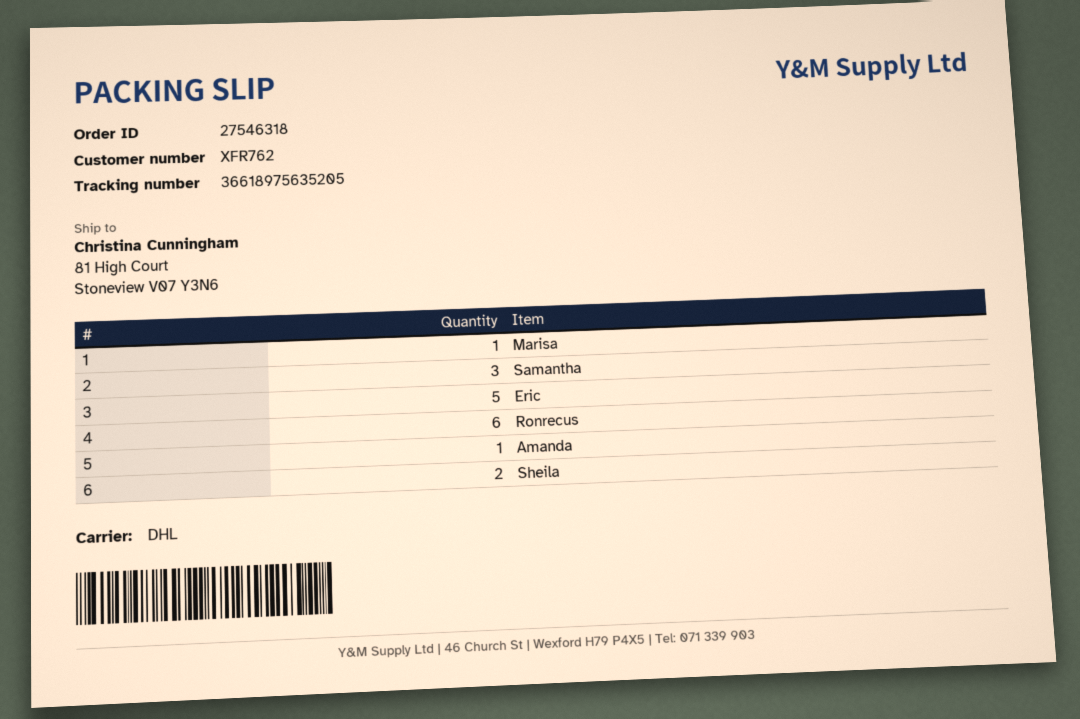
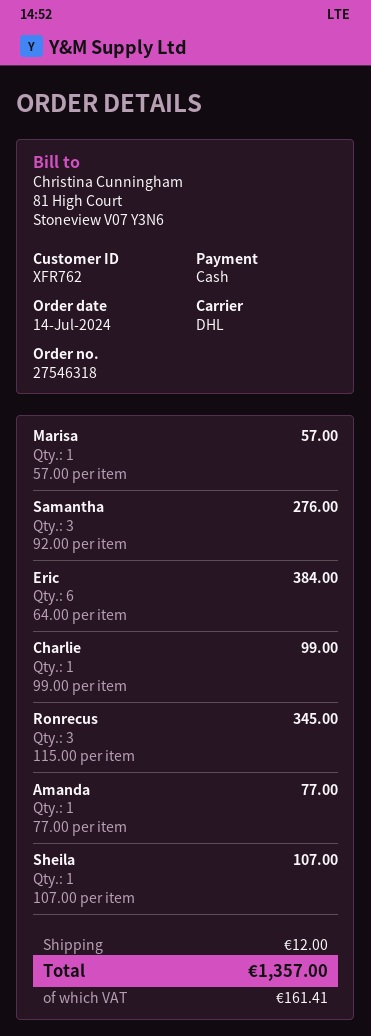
Eric: 5 -> 6
Ronrecus: 6 -> 3
Sheila: 2 -> 1
Charlie: none -> 1

